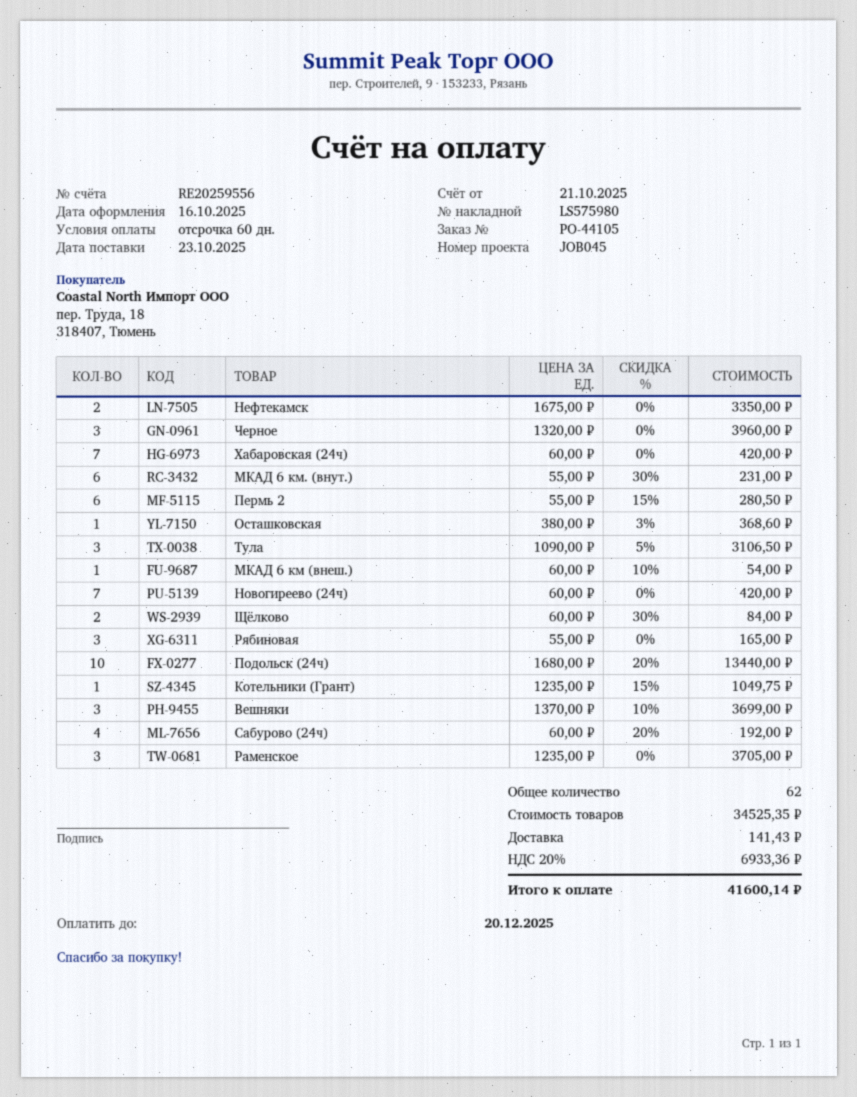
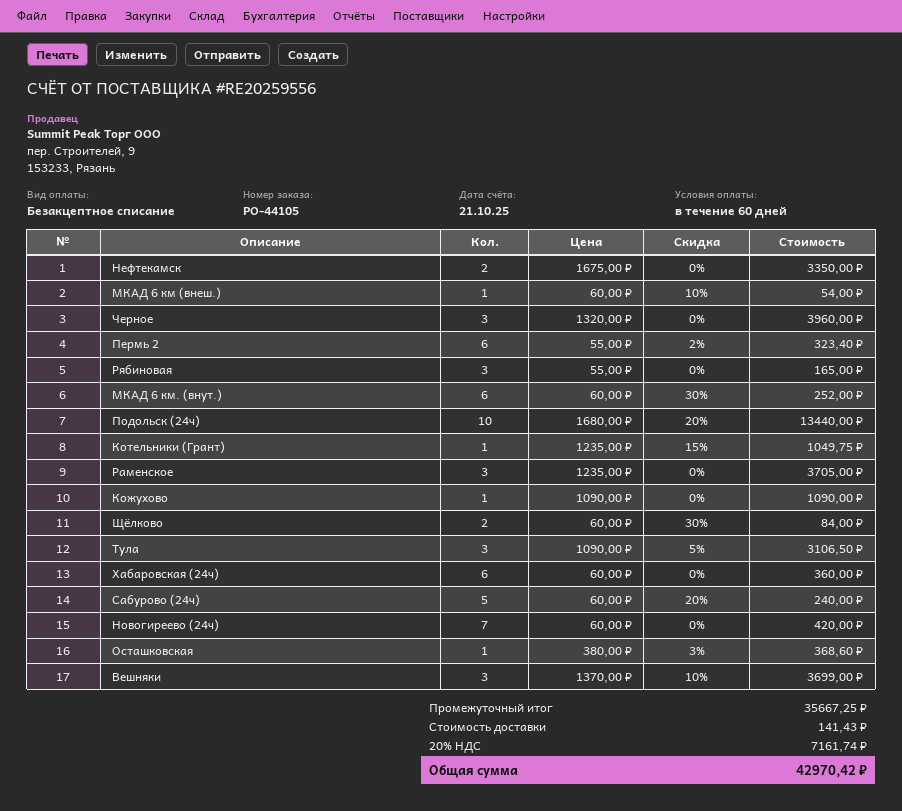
Хабаровская (24ч): 7 x 60.00 = 420.00 -> 6 x 60.00 = 360.00
МКАД 6 км. (внут.): 6 x 55.00 - 30% = 231.00 -> 6 x 60.00 - 30% = 252.00
Пермь 2: 6 x 55.00 - 15% = 280.50 -> 6 x 55.00 - 2% = 323.40
Сабурово (24ч): 4 x 60.00 - 20% = 192.00 -> 5 x 60.00 - 20% = 240.00
Кожухово: none -> 1 x 1090.00 = 1090.00
subtotal: 34525.35 -> 35667.25
tax: 20% = 6933.36 -> 20% = 7161.74
total: 41600.14 -> 42970.42

